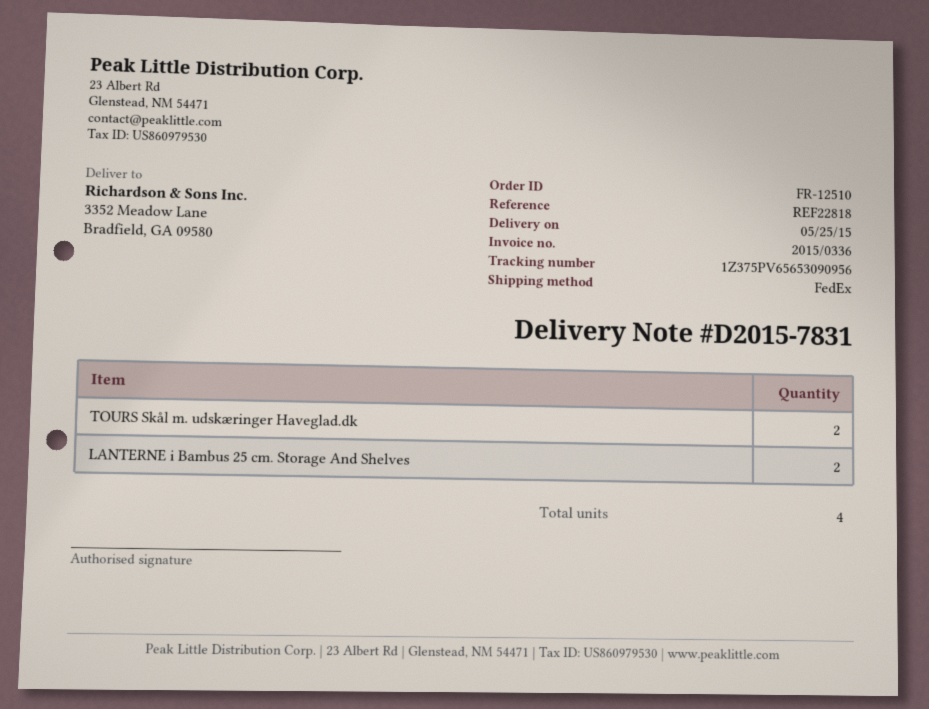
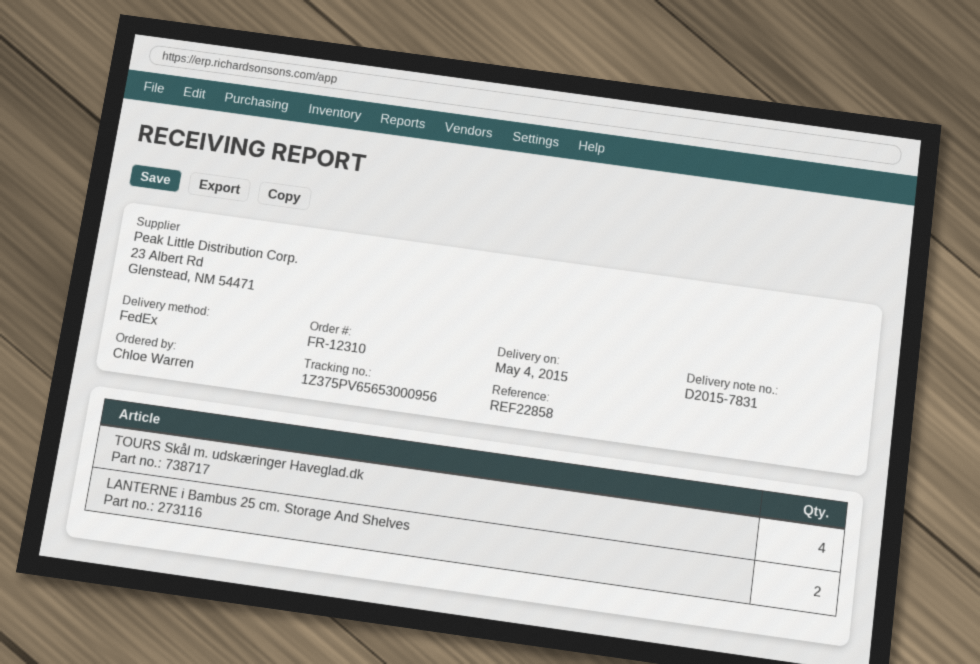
order number: FR-12510 -> FR-12310
delivery date: 2015-05-25 -> 2015-05-04
reference: REF22818 -> REF22858
tracking number: 1Z375PV65653090956 -> 1Z375PV65653000956
TOURS Skål m. udskæringer Haveglad.dk: 2 -> 4

